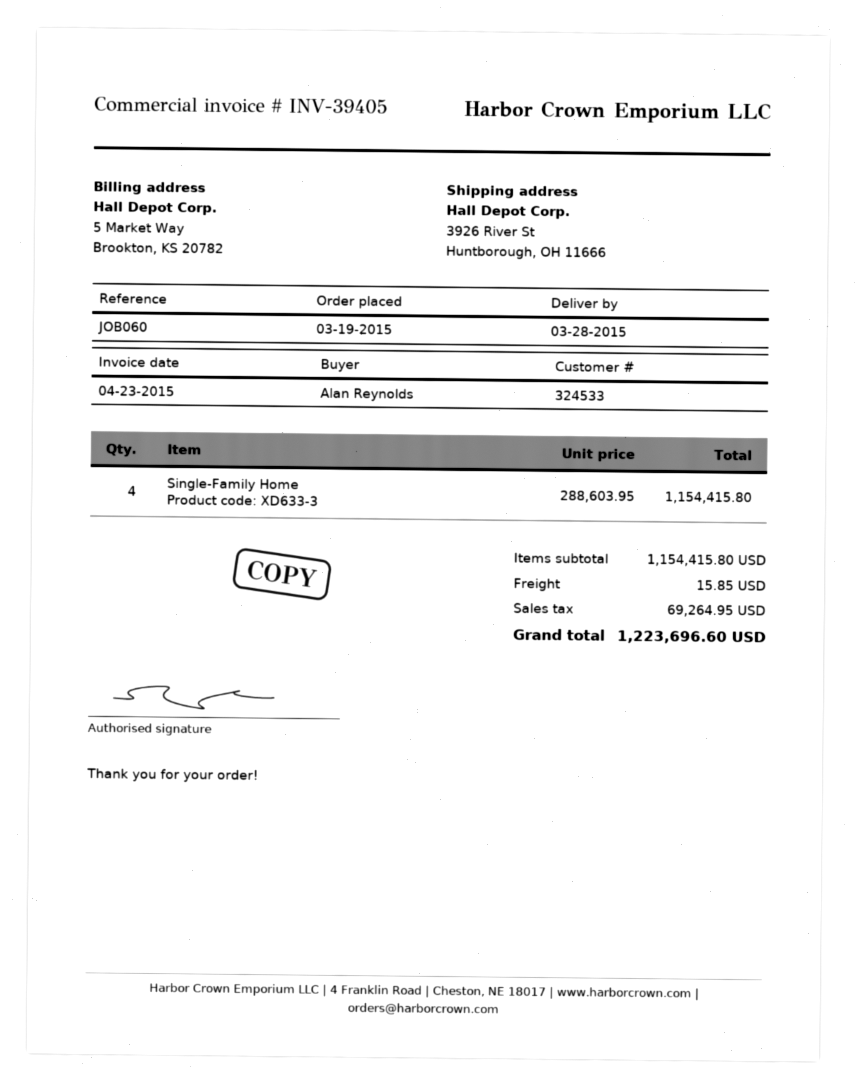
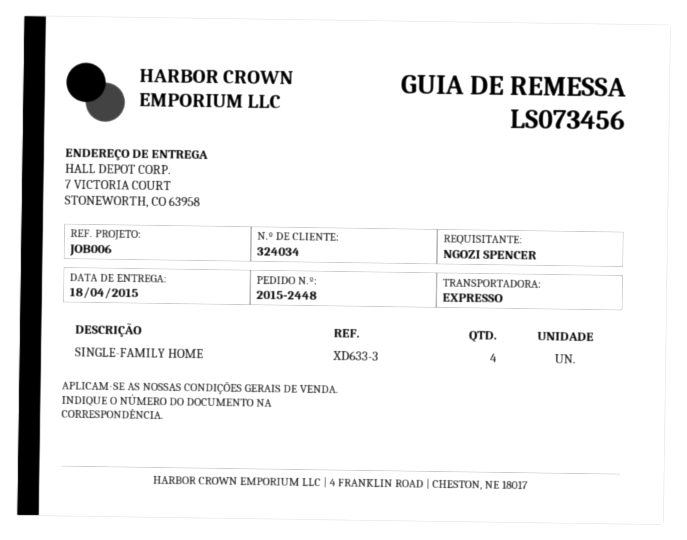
delivery date: 2015-03-28 -> 2015-04-18
customer number: 324533 -> 324034
reference: JOB060 -> JOB006
ordered by: Alan Reynolds -> NGOZI SPENCER
ship to: 3926 River St, Huntborough, OH 11666 -> 7 VICTORIA COURT, STONEWORTH, CO 63958

